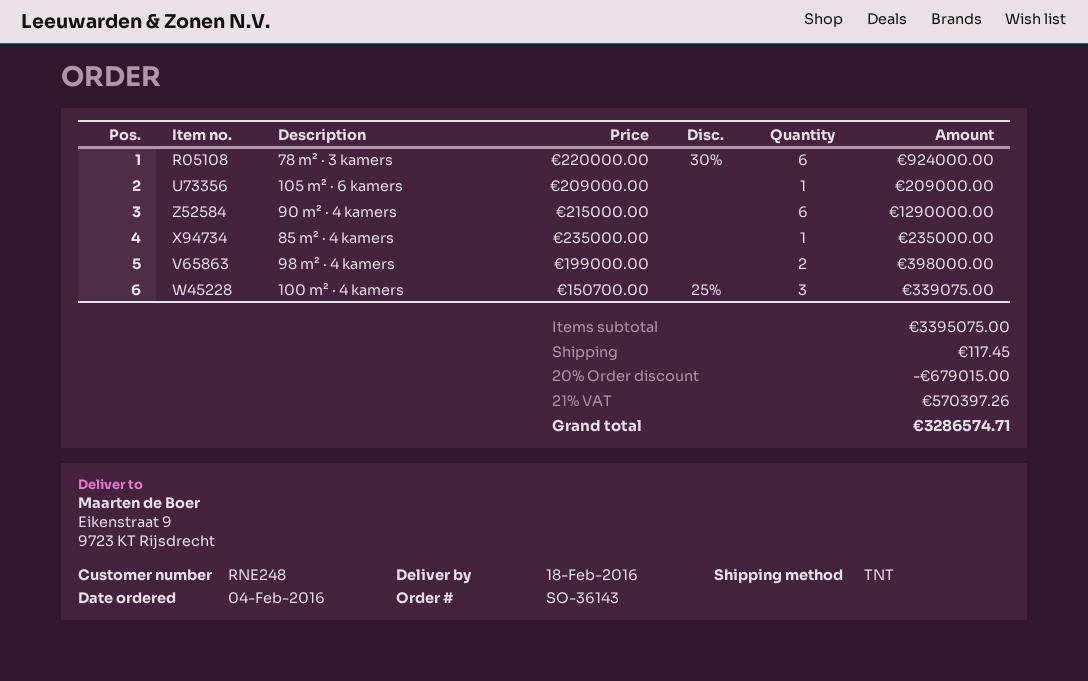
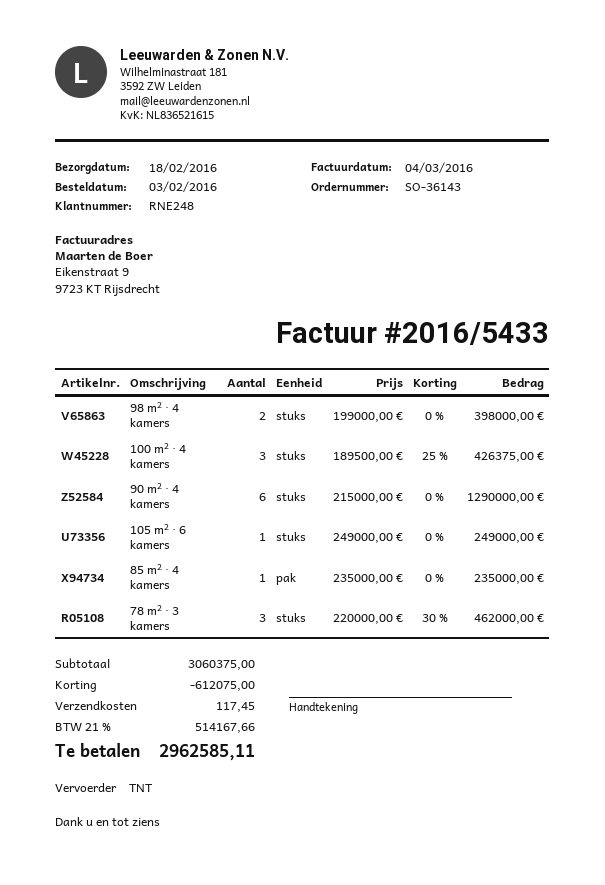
order date: 2016-02-04 -> 2016-02-03
78 m² · 3 kamers: 6 x 220000.00 - 30% = 924000.00 -> 3 x 220000.00 - 30% = 462000.00
105 m² · 6 kamers: 1 x 209000.00 = 209000.00 -> 1 x 249000.00 = 249000.00
100 m² · 4 kamers: 3 x 150700.00 - 25% = 339075.00 -> 3 x 189500.00 - 25% = 426375.00
subtotal: 3395075.00 -> 3060375.00
discount: 679015.00 -> 612075.00
tax: 21% = 570397.26 -> 21% = 514167.66
total: 3286574.71 -> 2962585.11

